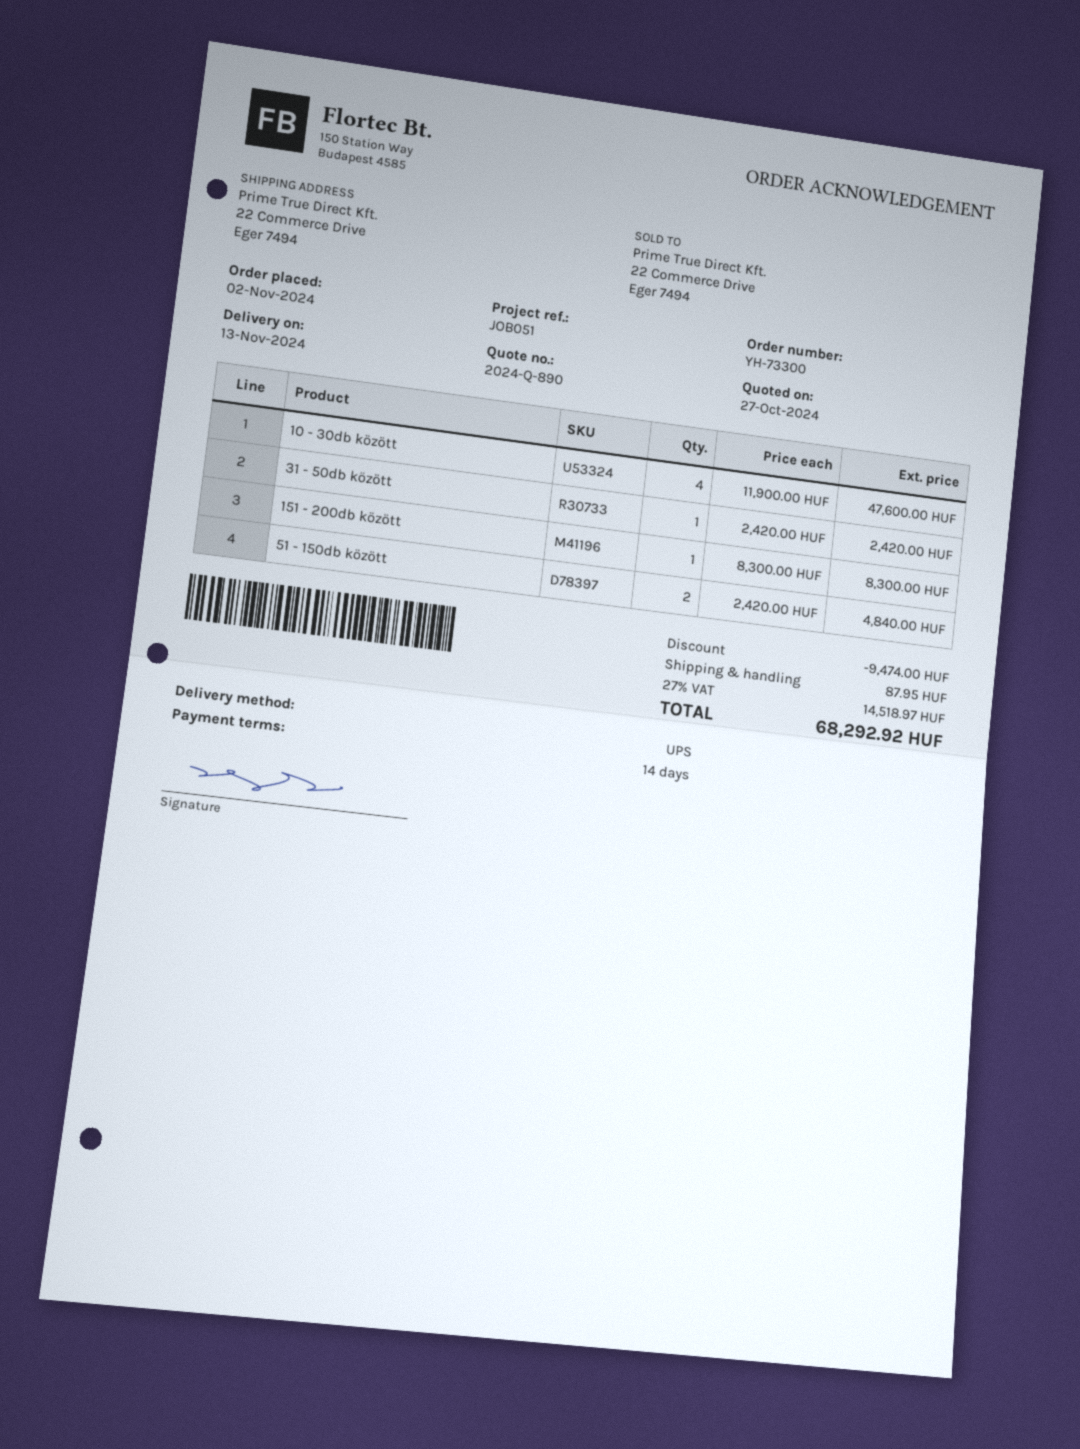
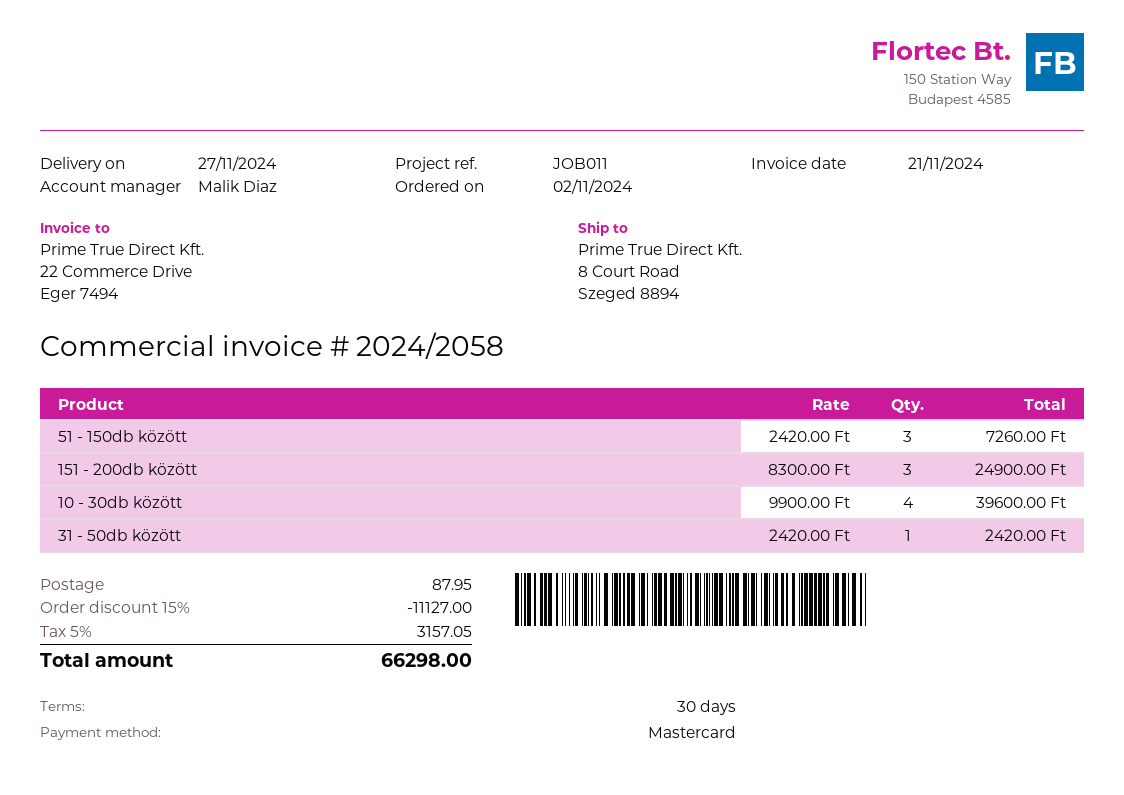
delivery date: 2024-11-13 -> 2024-11-27
payment terms: 14 days -> 30 days
reference: JOB051 -> JOB011
ship to: 22 Commerce Drive, Eger 7494 -> 8 Court Road, Szeged 8894
10 - 30db között: 4 x 11900.00 = 47600.00 -> 4 x 9900.00 = 39600.00
151 - 200db között: 1 x 8300.00 = 8300.00 -> 3 x 8300.00 = 24900.00
51 - 150db között: 2 x 2420.00 = 4840.00 -> 3 x 2420.00 = 7260.00
discount: 9474.00 -> 11127.00
tax: 27% = 14518.97 -> 5% = 3157.05
total: 68292.92 -> 66298.00

